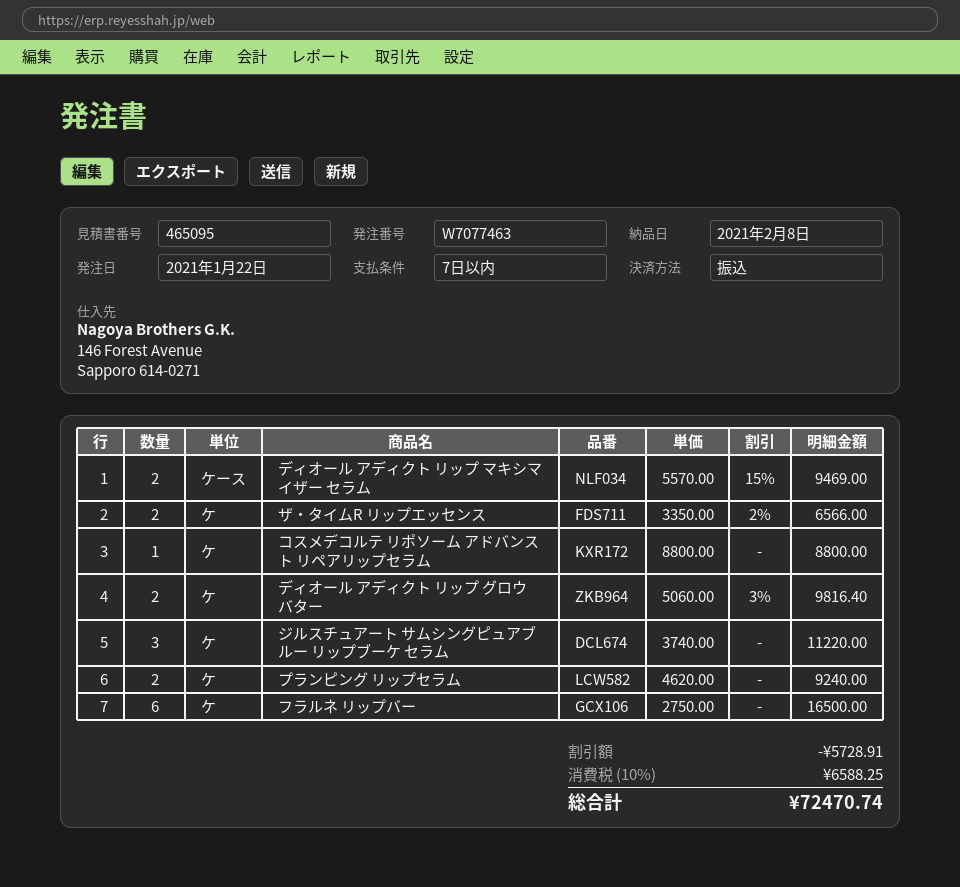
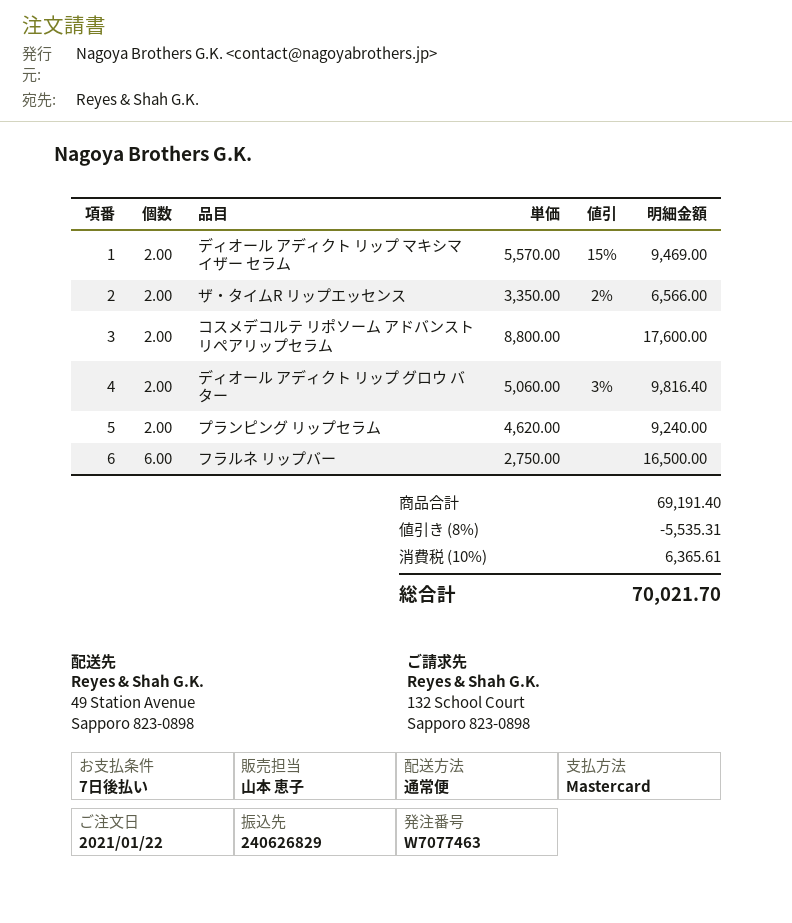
payment method: bank transfer -> Mastercard
コスメデコルテ リポソーム アドバンスト リペアリップセラム: 1 x 8800.00 = 8800.00 -> 2 x 8800.00 = 17600.00
ジルスチュアート サムシングピュアブルー リップブーケ セラム: 3 x 3740.00 = 11220.00 -> none
discount: 5728.91 -> 5535.31
tax: 10% = 6588.25 -> 10% = 6365.61
total: 72470.74 -> 70021.70

